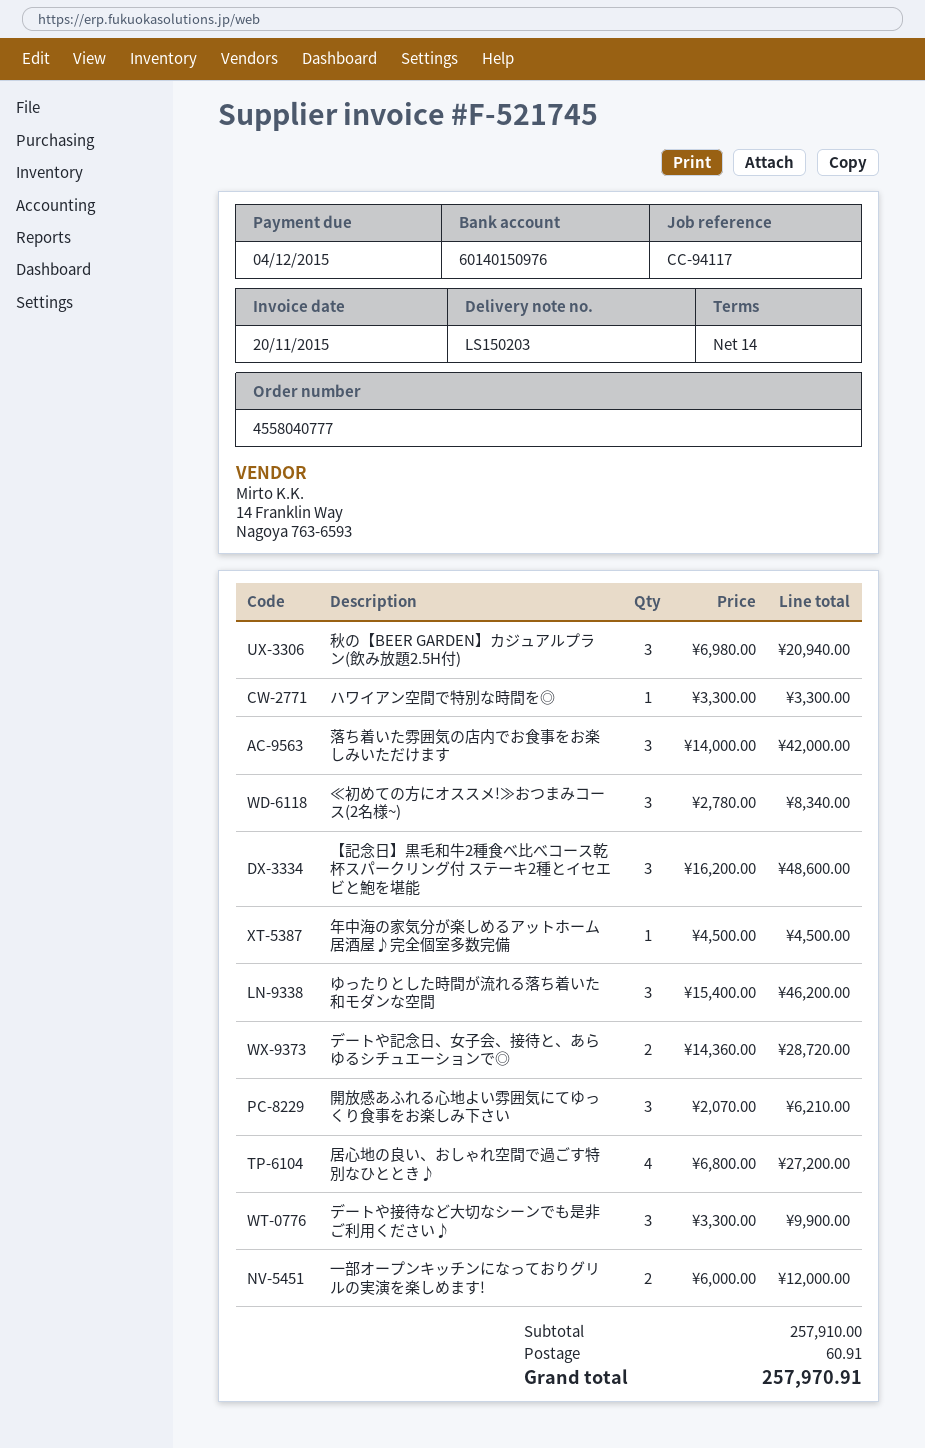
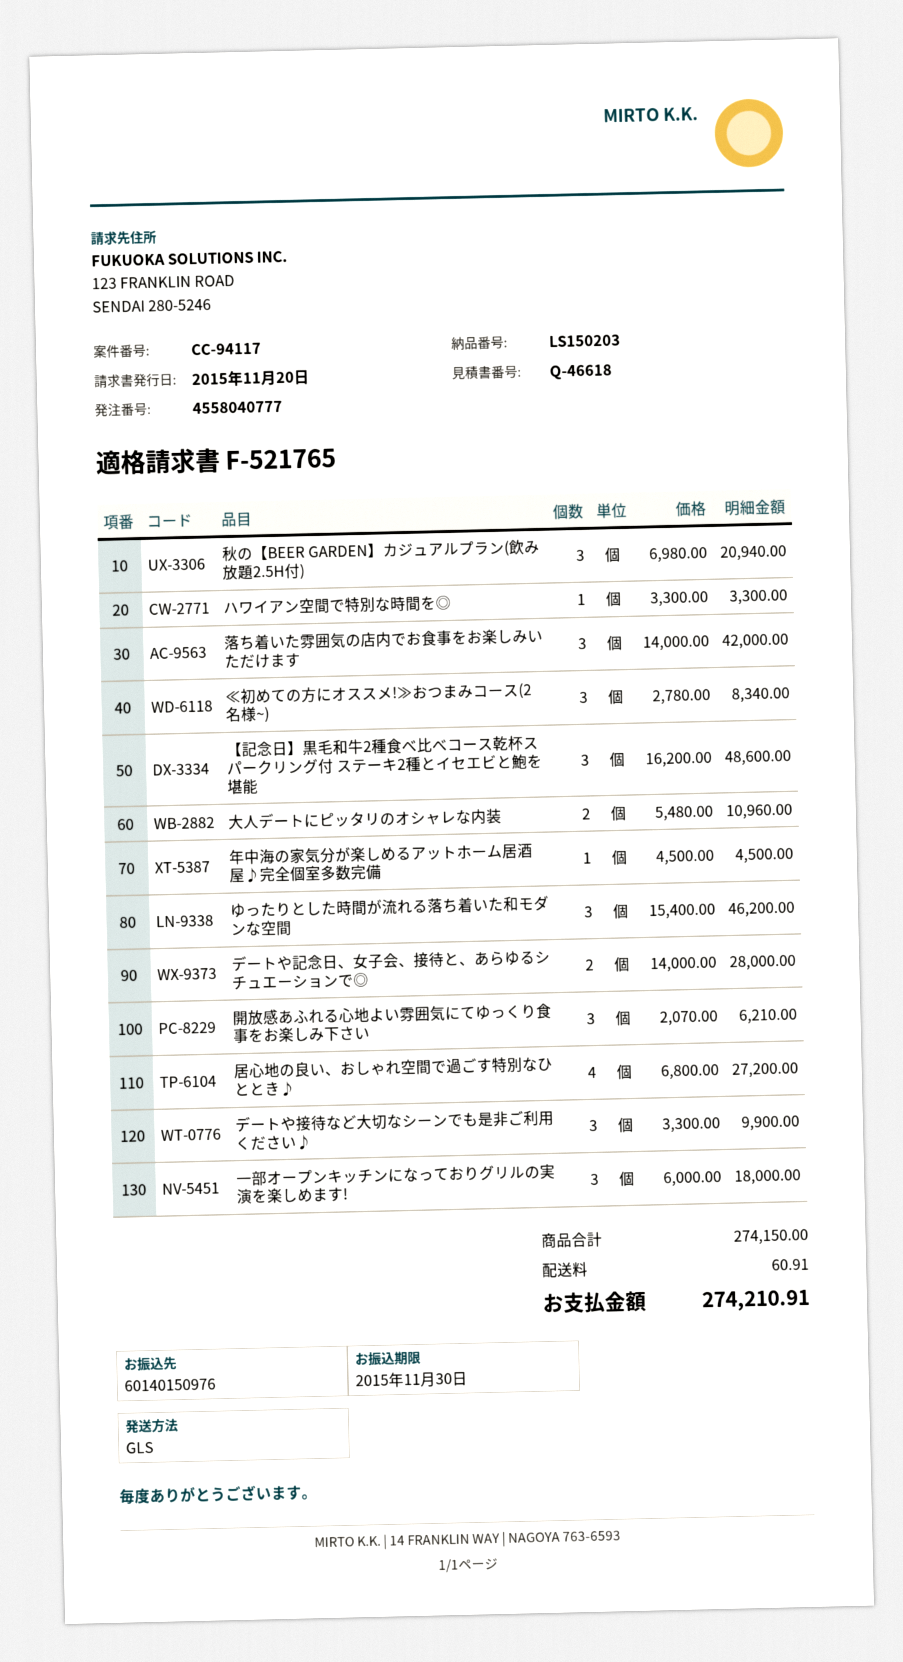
invoice number: F-521745 -> F-521765
due date: 2015-12-04 -> 2015-11-30
デートや記念日、女子会、接待と、あらゆるシチュエーションで◎: 2 x 14360.00 = 28720.00 -> 2 x 14000.00 = 28000.00
一部オープンキッチンになっておりグリルの実演を楽しめます!: 2 x 6000.00 = 12000.00 -> 3 x 6000.00 = 18000.00
大人デートにピッタリのオシャレな内装: none -> 2 x 5480.00 = 10960.00
subtotal: 257910.00 -> 274150.00
total: 257970.91 -> 274210.91

